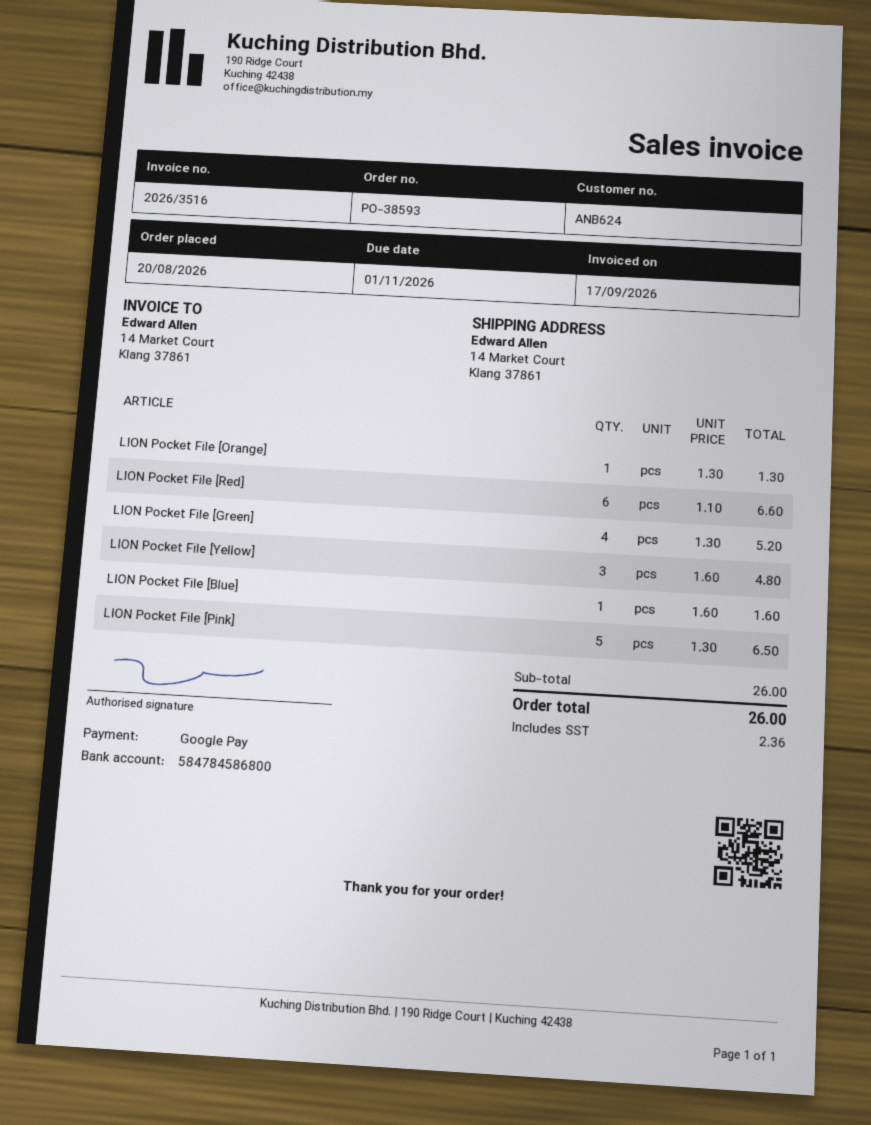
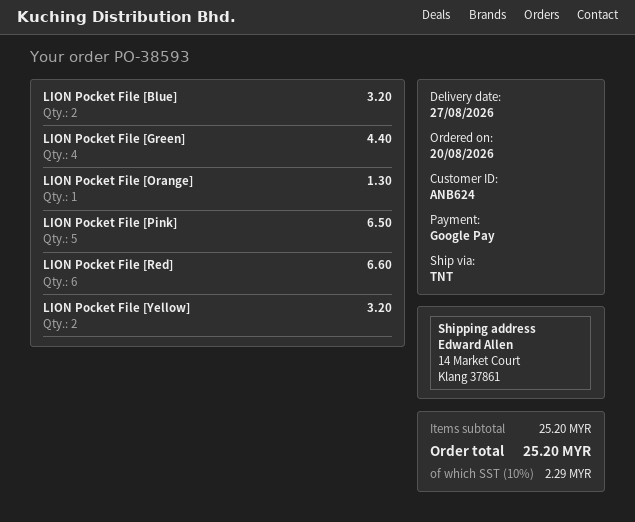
LION Pocket File [Green]: 4 for 5.20 -> 4 for 4.40
LION Pocket File [Yellow]: 3 for 4.80 -> 2 for 3.20
LION Pocket File [Blue]: 1 for 1.60 -> 2 for 3.20
subtotal: 26.00 -> 25.20
tax: 2.36 -> 2.29
total: 26.00 -> 25.20

